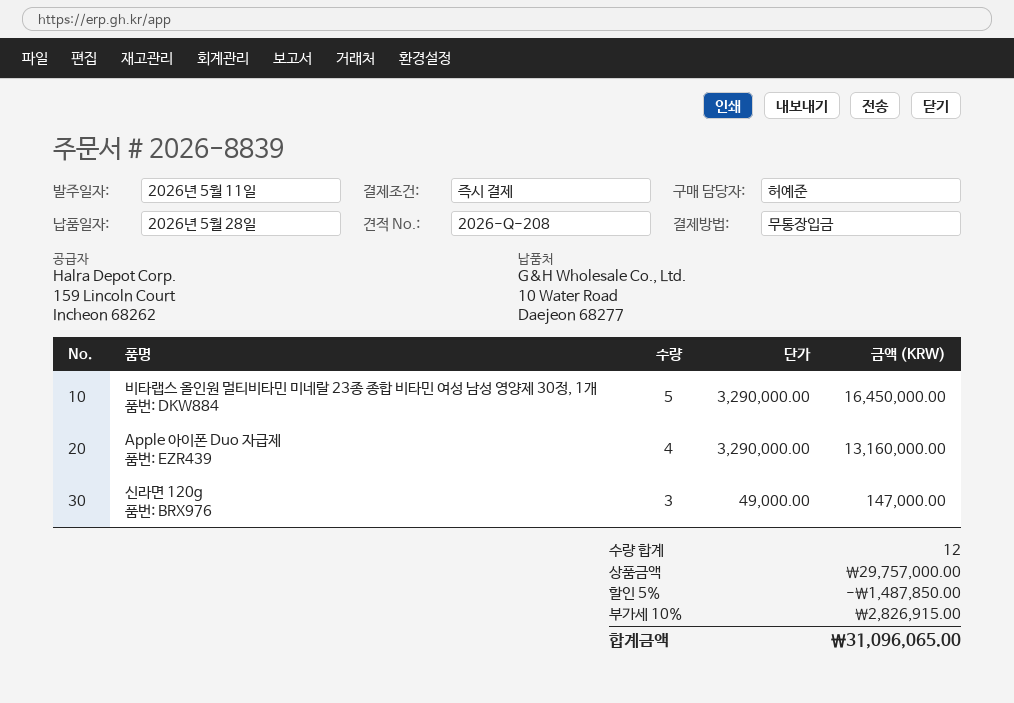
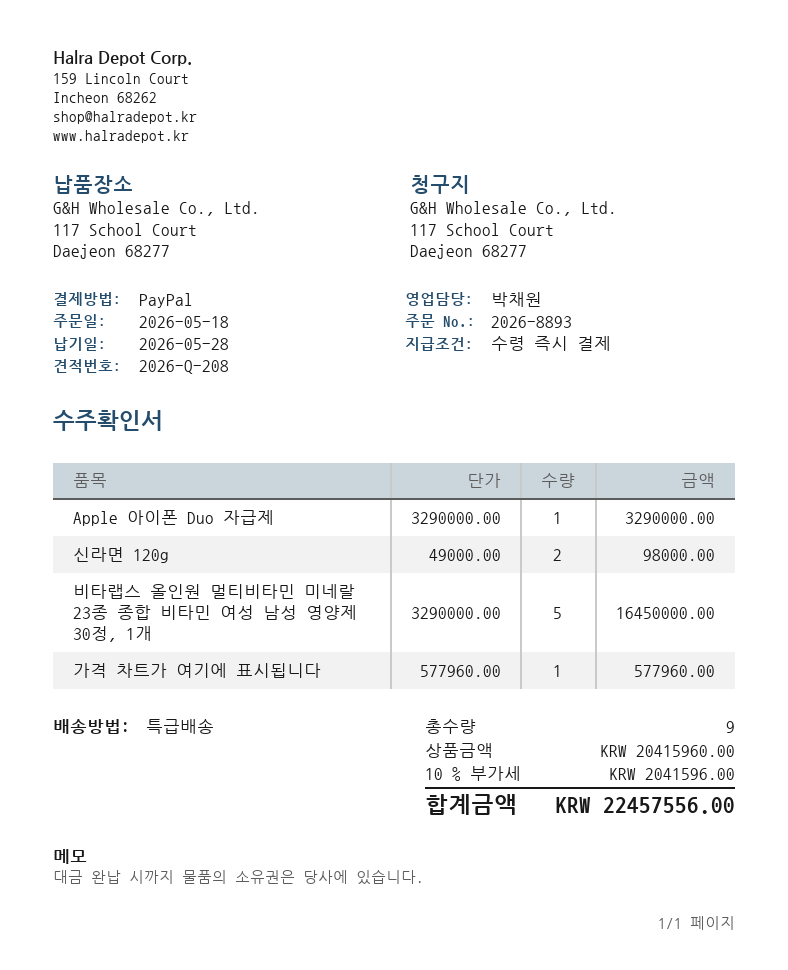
order number: 2026-8839 -> 2026-8893
order date: 2026-05-11 -> 2026-05-18
payment method: bank transfer -> PayPal
ship to: 10 Water Road, Daejeon 68277 -> 117 School Court, Daejeon 68277
Apple 아이폰 Duo 자급제: 4 x 3290000.00 = 13160000.00 -> 1 x 3290000.00 = 3290000.00
신라면 120g: 3 x 49000.00 = 147000.00 -> 2 x 49000.00 = 98000.00
가격 차트가 여기에 표시됩니다: none -> 1 x 577960.00 = 577960.00
total quantity: 12 -> 9
subtotal: 29757000.00 -> 20415960.00
discount: 5% = 1487850.00 -> none
tax: 10% = 2826915.00 -> 10% = 2041596.00
total: 31096065.00 -> 22457556.00

